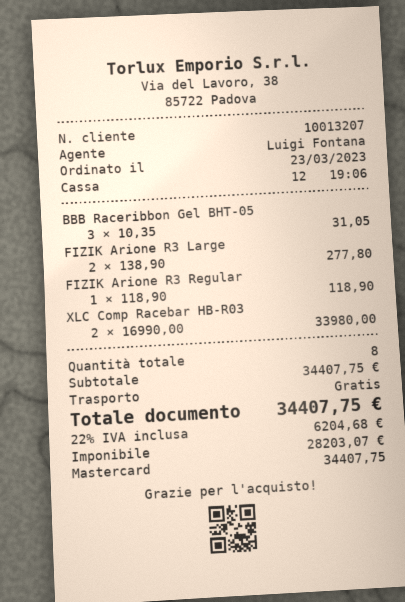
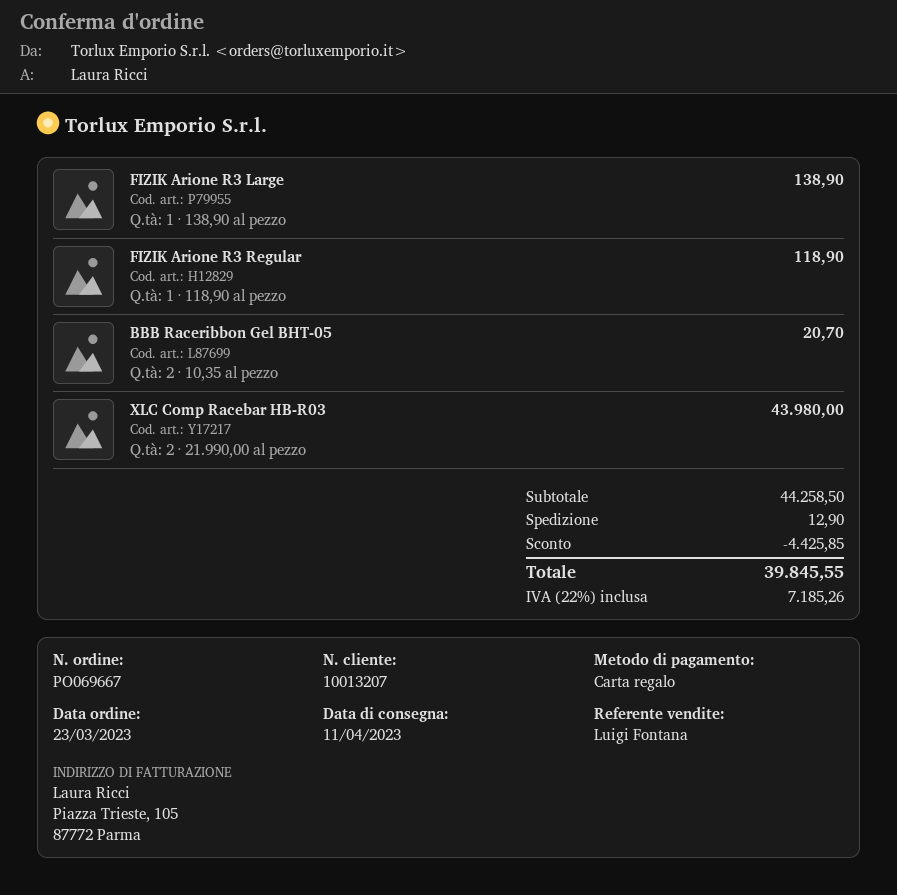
payment method: Mastercard -> gift card
BBB Raceribbon Gel BHT-05: 3 x 10.35 = 31.05 -> 2 x 10.35 = 20.70
FIZIK Arione R3 Large: 2 x 138.90 = 277.80 -> 1 x 138.90 = 138.90
XLC Comp Racebar HB-R03: 2 x 16990.00 = 33980.00 -> 2 x 21990.00 = 43980.00
subtotal: 34407.75 -> 44258.50
discount: none -> 4425.85
shipping: 0.00 -> 12.90
tax: 22% = 6204.68 -> 22% = 7185.26
total: 34407.75 -> 39845.55

